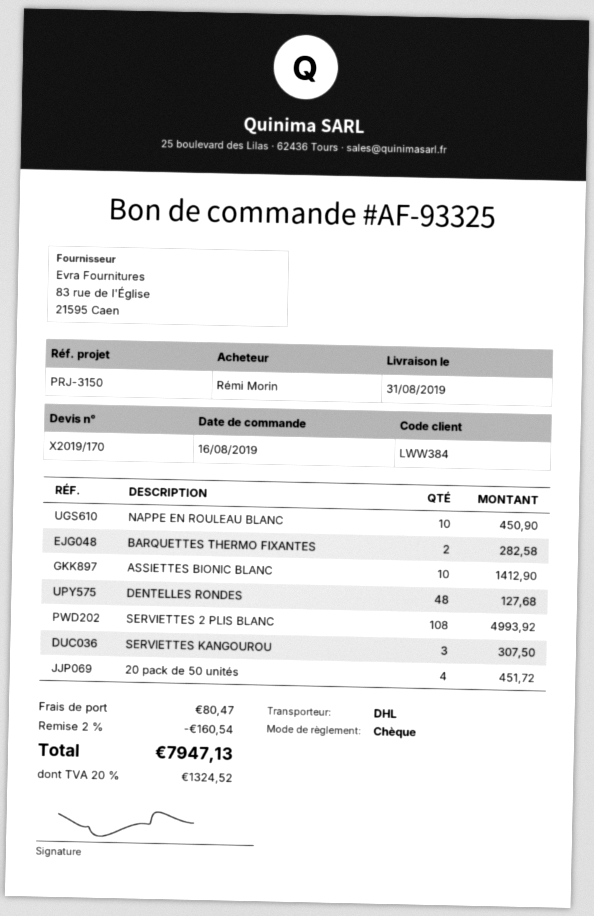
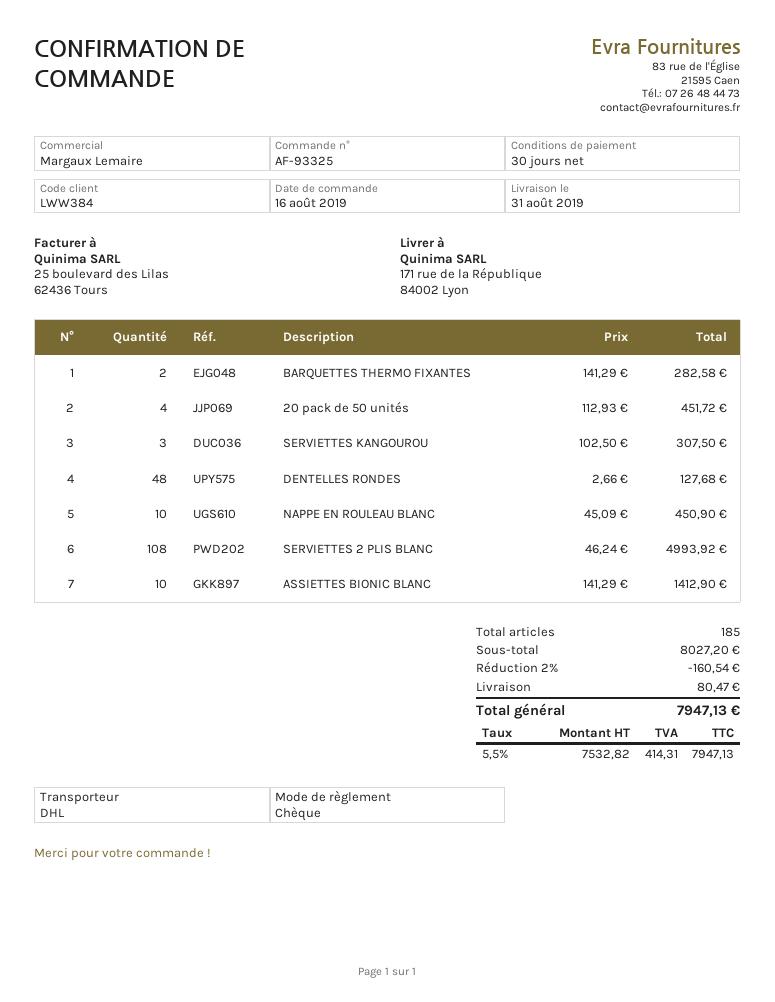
tax: 20% = 1324.52 -> 5.5% = 414.31

